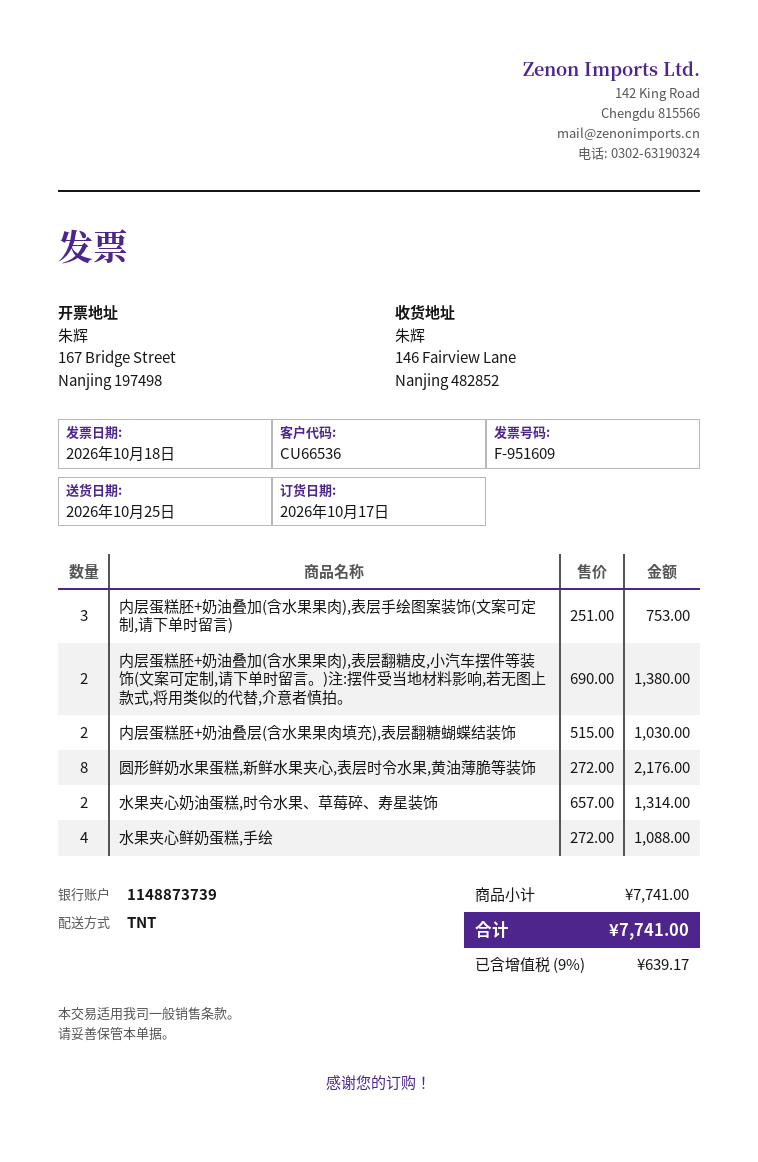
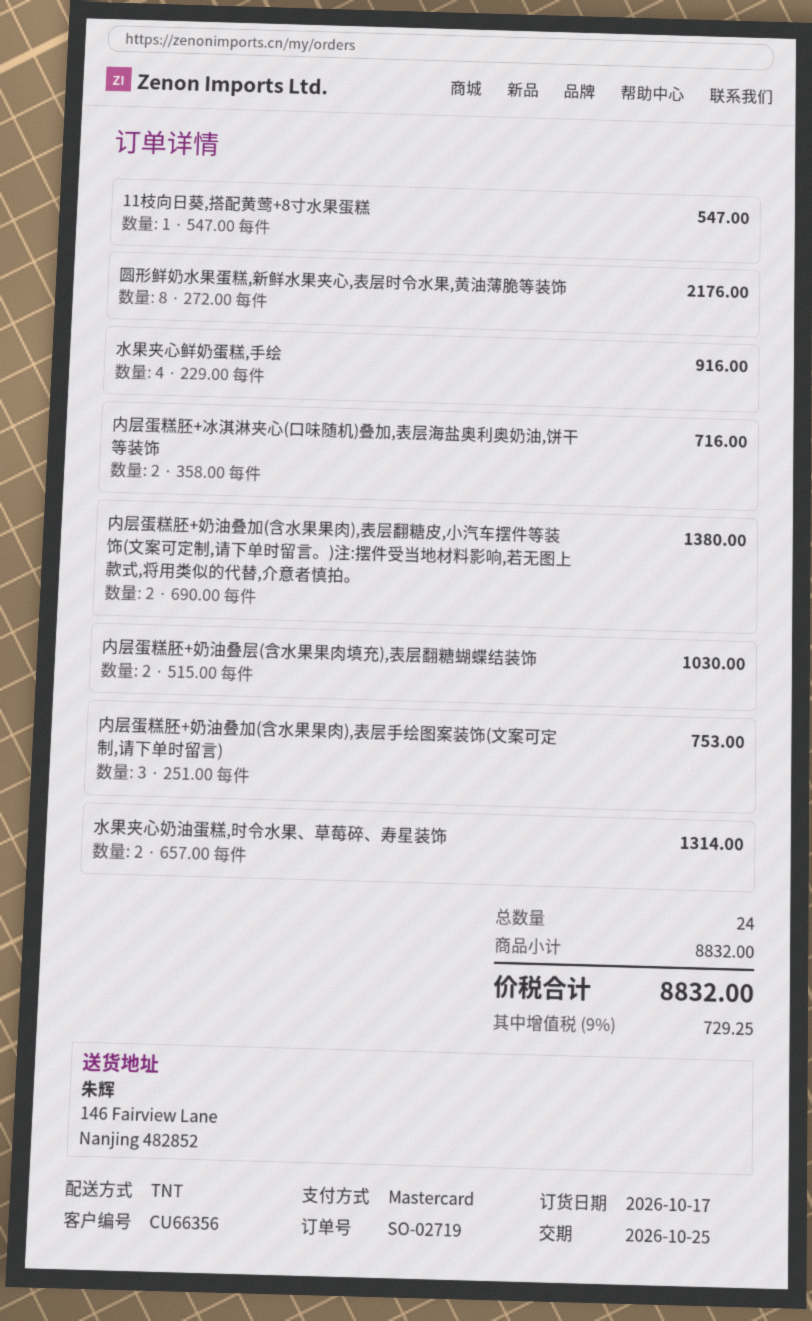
customer number: CU66536 -> CU66356
水果夹心鲜奶蛋糕,手绘: 4 x 272.00 = 1088.00 -> 4 x 229.00 = 916.00
11枝向日葵,搭配黄莺+8寸水果蛋糕: none -> 1 x 547.00 = 547.00
内层蛋糕胚+冰淇淋夹心(口味随机)叠加,表层海盐奥利奥奶油,饼干等装饰: none -> 2 x 358.00 = 716.00
subtotal: 7741.00 -> 8832.00
tax: 9% = 639.17 -> 9% = 729.25
total: 7741.00 -> 8832.00

